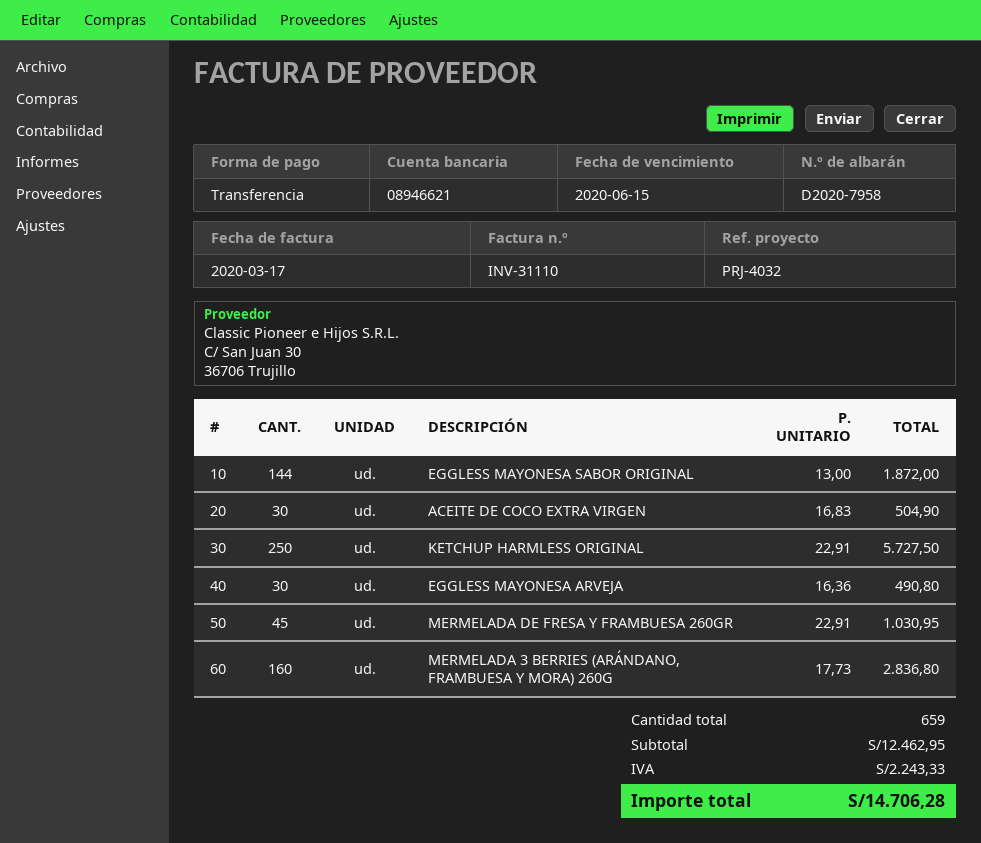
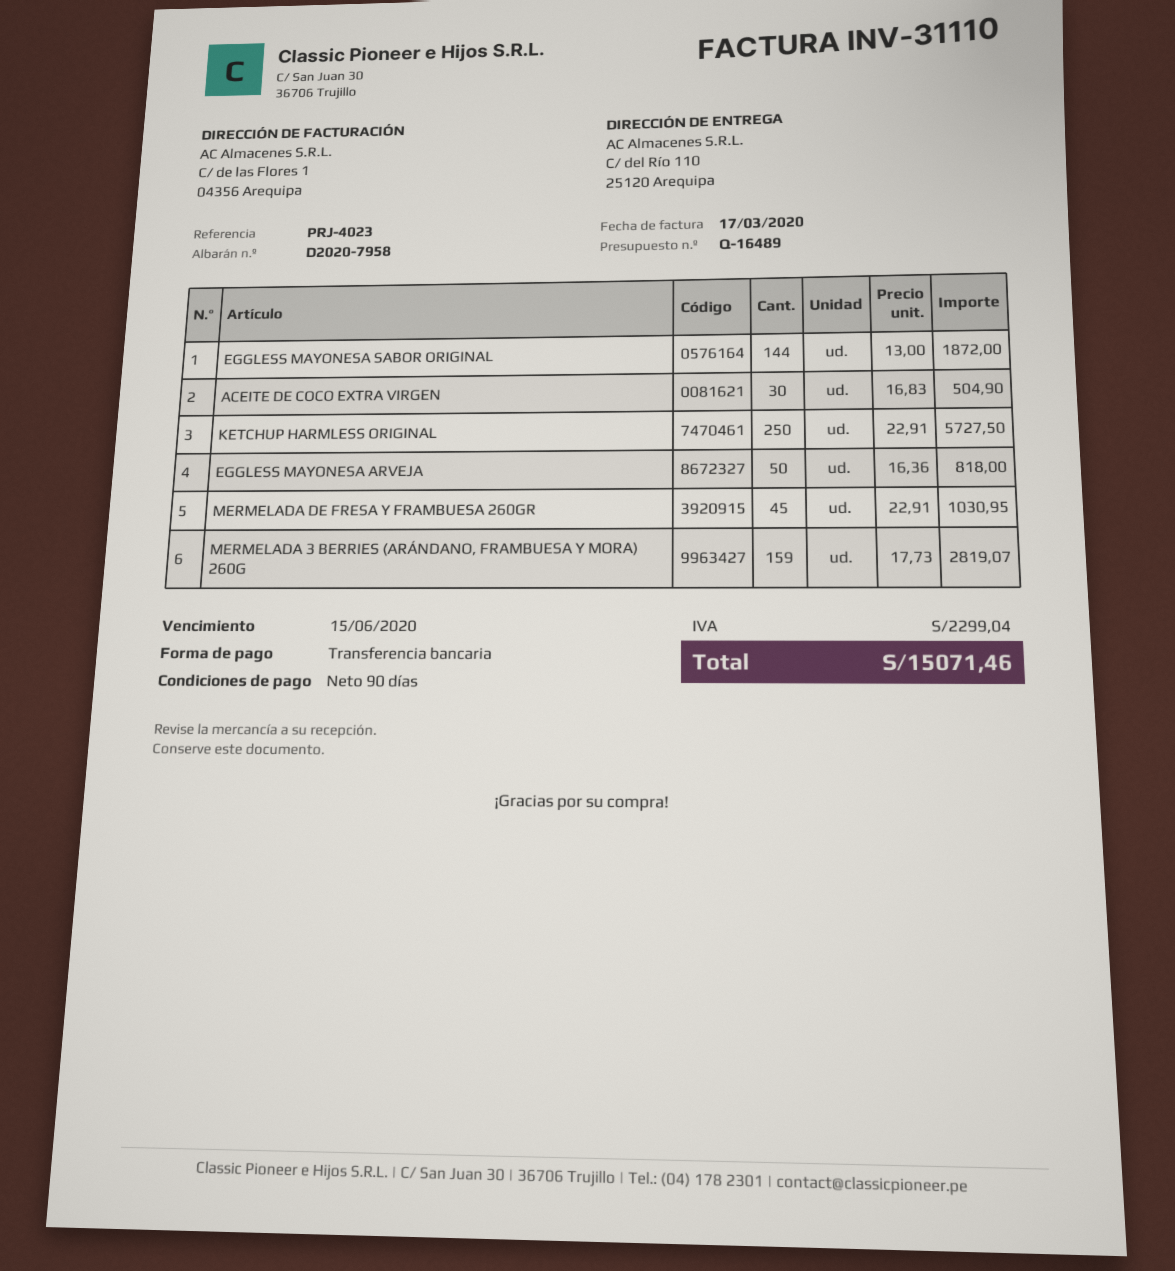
reference: PRJ-4032 -> PRJ-4023
EGGLESS MAYONESA ARVEJA: 30 x 16.36 = 490.80 -> 50 x 16.36 = 818.00
MERMELADA 3 BERRIES (ARÁNDANO, FRAMBUESA Y MORA) 260G: 160 x 17.73 = 2836.80 -> 159 x 17.73 = 2819.07
tax: 2243.33 -> 2299.04
total: 14706.28 -> 15071.46

